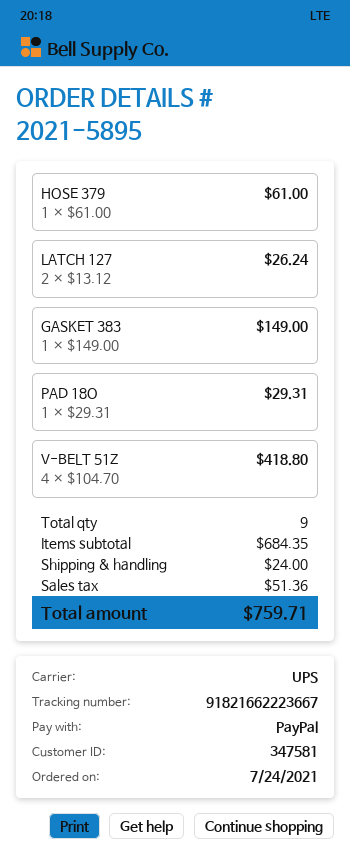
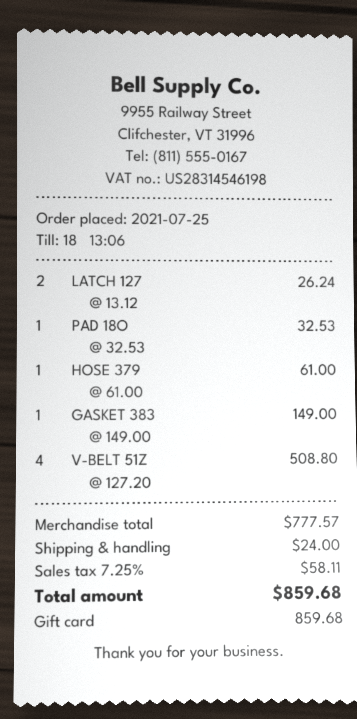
order date: 2021-07-24 -> 2021-07-25
payment method: PayPal -> gift card
PAD 18O: 1 x 29.31 = 29.31 -> 1 x 32.53 = 32.53
V-BELT 51Z: 4 x 104.70 = 418.80 -> 4 x 127.20 = 508.80
subtotal: 684.35 -> 777.57
tax: 51.36 -> 58.11
total: 759.71 -> 859.68

